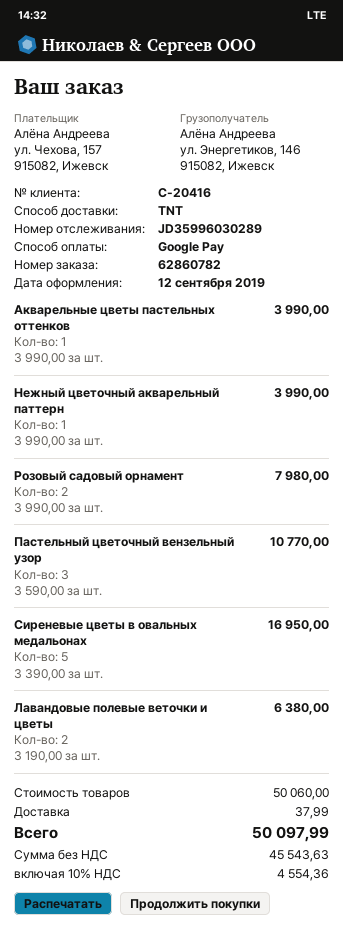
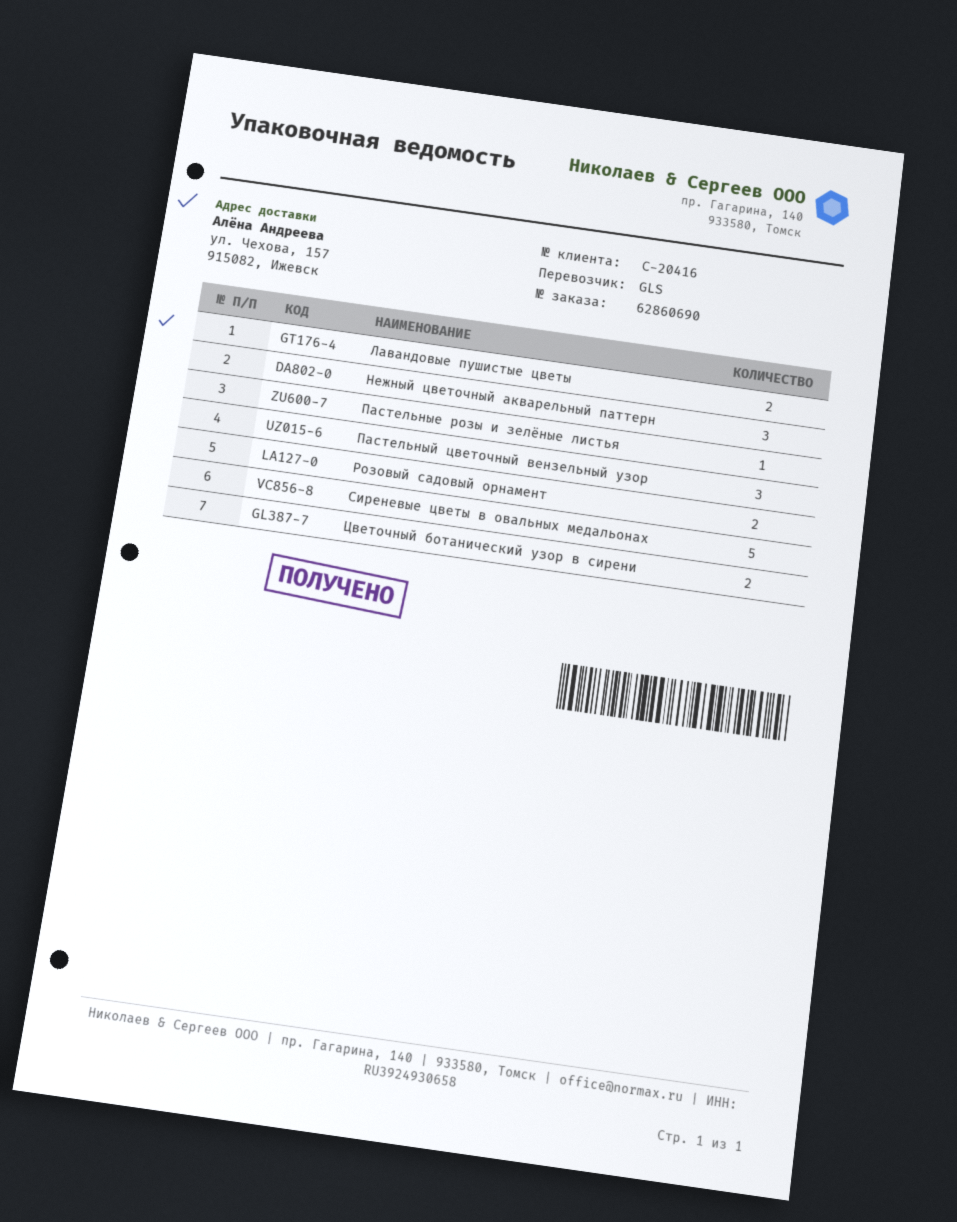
order number: 62860782 -> 62860690
shipping method: TNT -> GLS
ship to: ул. Энергетиков, 146, 915082, Ижевск -> ул. Чехова, 157, 915082, Ижевск
Акварельные цветы пастельных оттенков: 1 -> none
Нежный цветочный акварельный паттерн: 1 -> 3
Лавандовые полевые веточки и цветы: 2 -> none
Лавандовые пушистые цветы: none -> 2
Пастельные розы и зелёные листья: none -> 1
Цветочный ботанический узор в сирени: none -> 2

